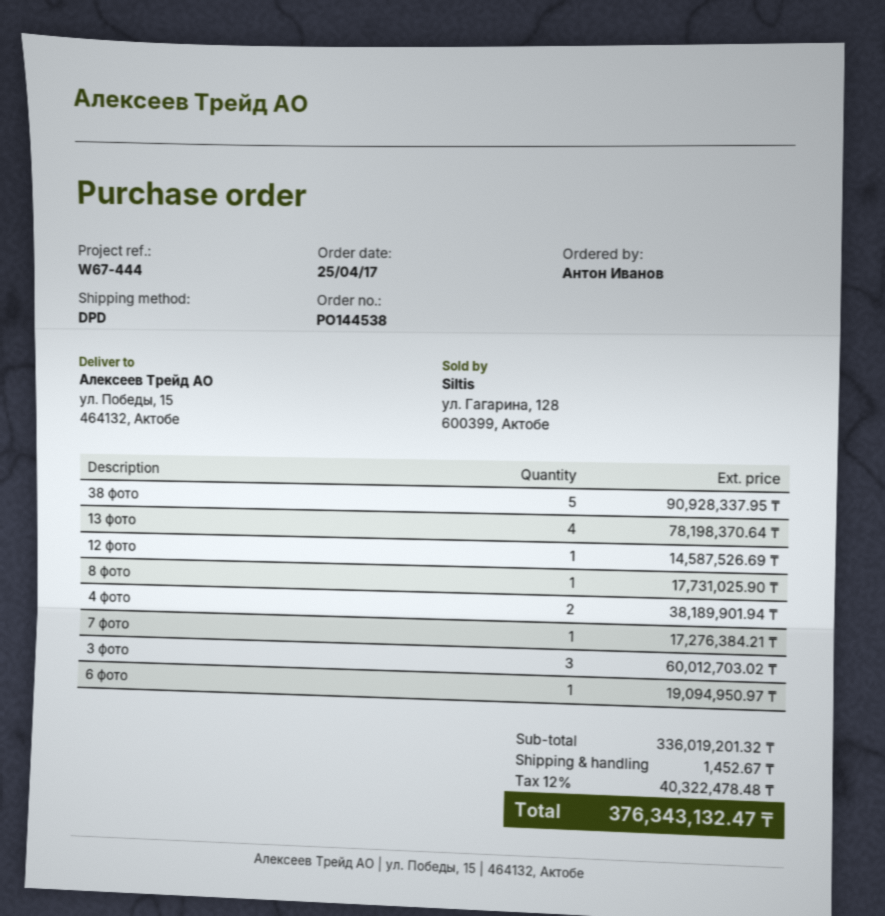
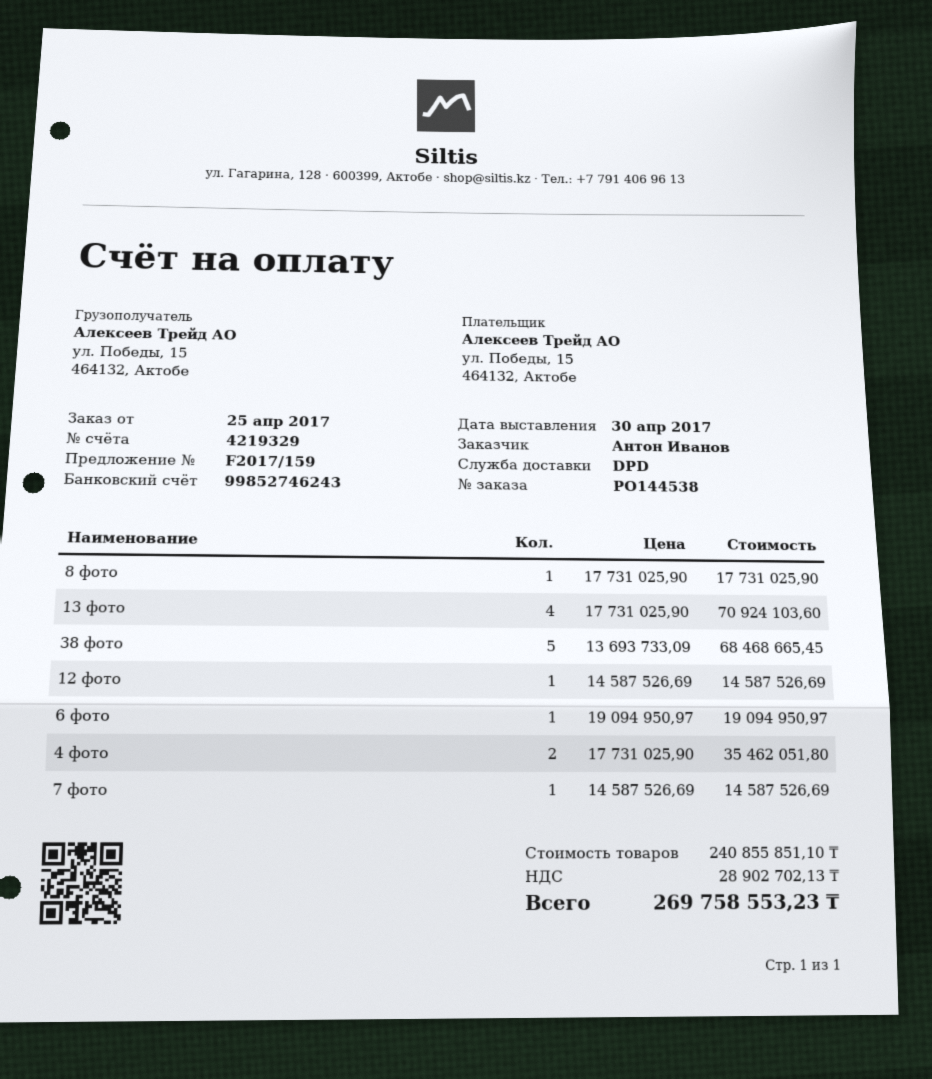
38 фото: 5 for 90928337.95 -> 5 for 68468665.45
13 фото: 4 for 78198370.64 -> 4 for 70924103.60
4 фото: 2 for 38189901.94 -> 2 for 35462051.80
7 фото: 1 for 17276384.21 -> 1 for 14587526.69
3 фото: 3 for 60012703.02 -> none
subtotal: 336019201.32 -> 240855851.10
shipping: 1452.67 -> none
tax: 40322478.48 -> 28902702.13
total: 376343132.47 -> 269758553.23

